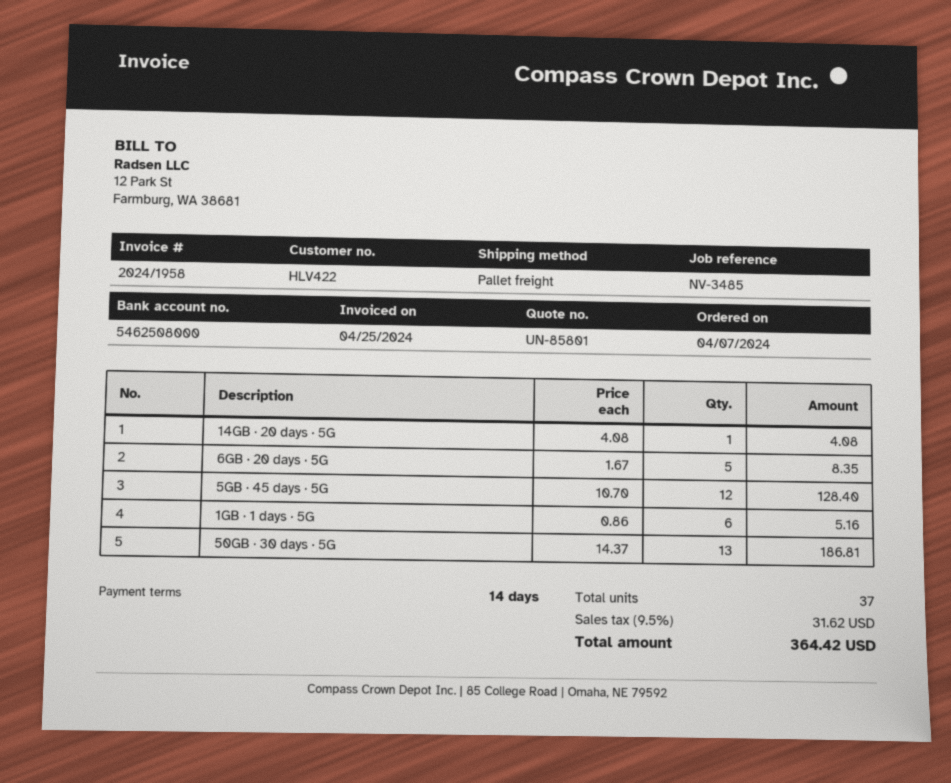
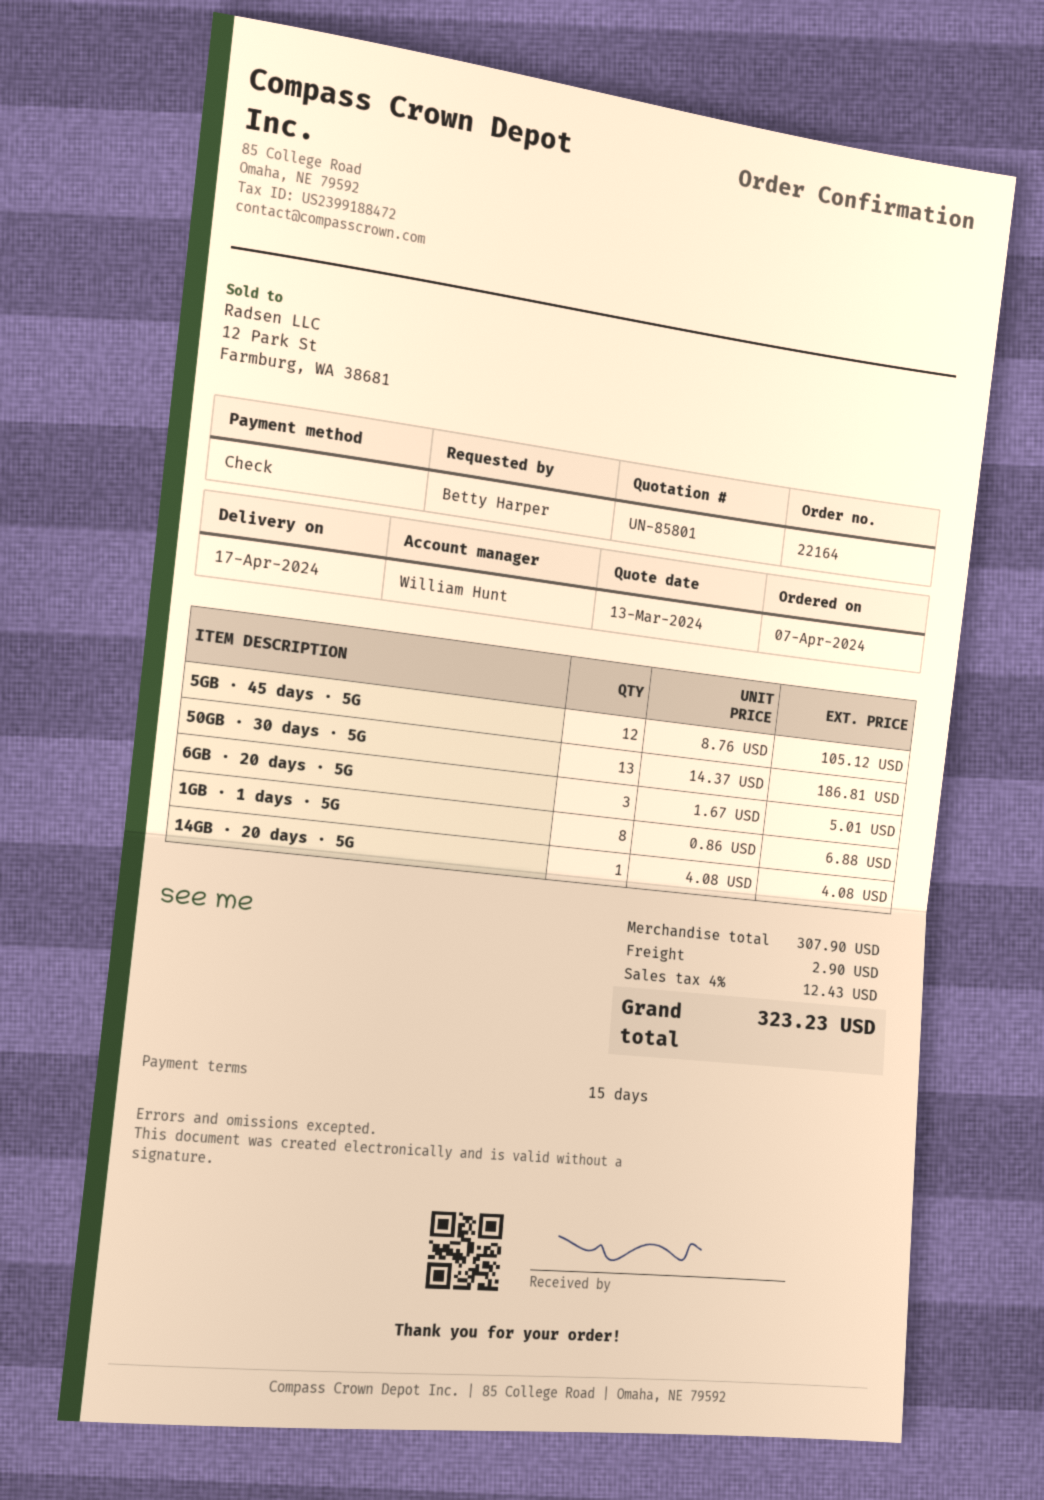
payment terms: 14 days -> 15 days
6GB · 20 days · 5G: 5 x 1.67 = 8.35 -> 3 x 1.67 = 5.01
5GB · 45 days · 5G: 12 x 10.70 = 128.40 -> 12 x 8.76 = 105.12
1GB · 1 days · 5G: 6 x 0.86 = 5.16 -> 8 x 0.86 = 6.88
shipping: none -> 2.90
tax: 9.5% = 31.62 -> 4% = 12.43
total: 364.42 -> 323.23

